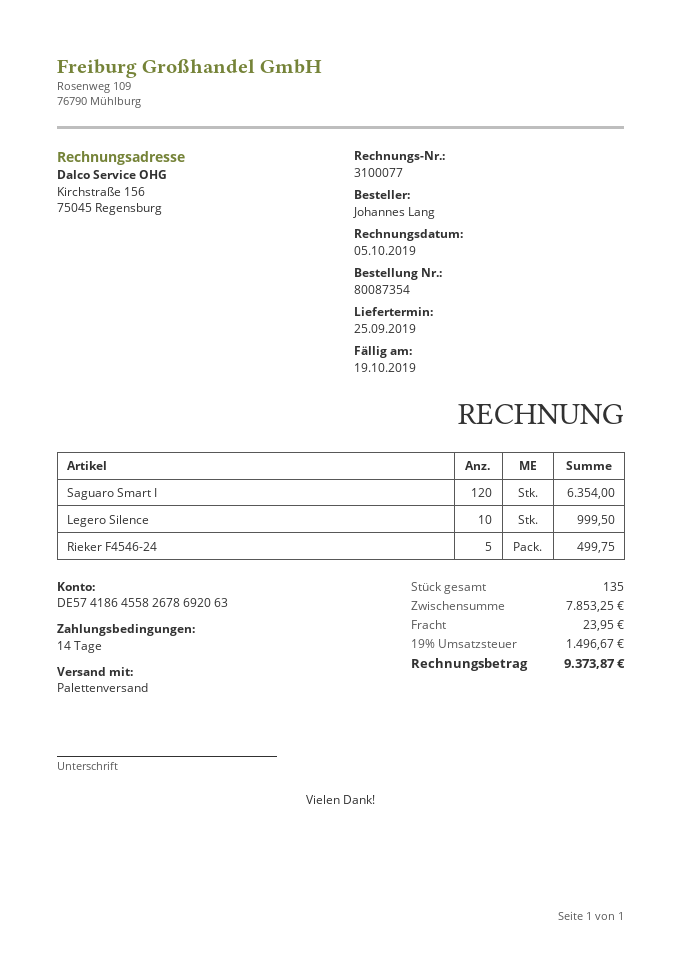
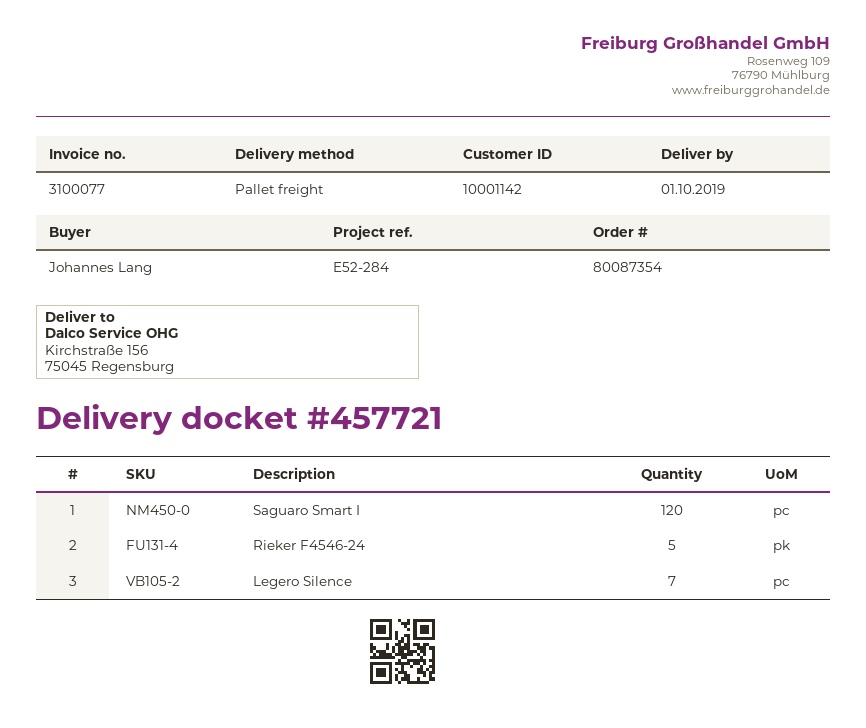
delivery date: 2019-09-25 -> 2019-10-01
Legero Silence: 10 -> 7

